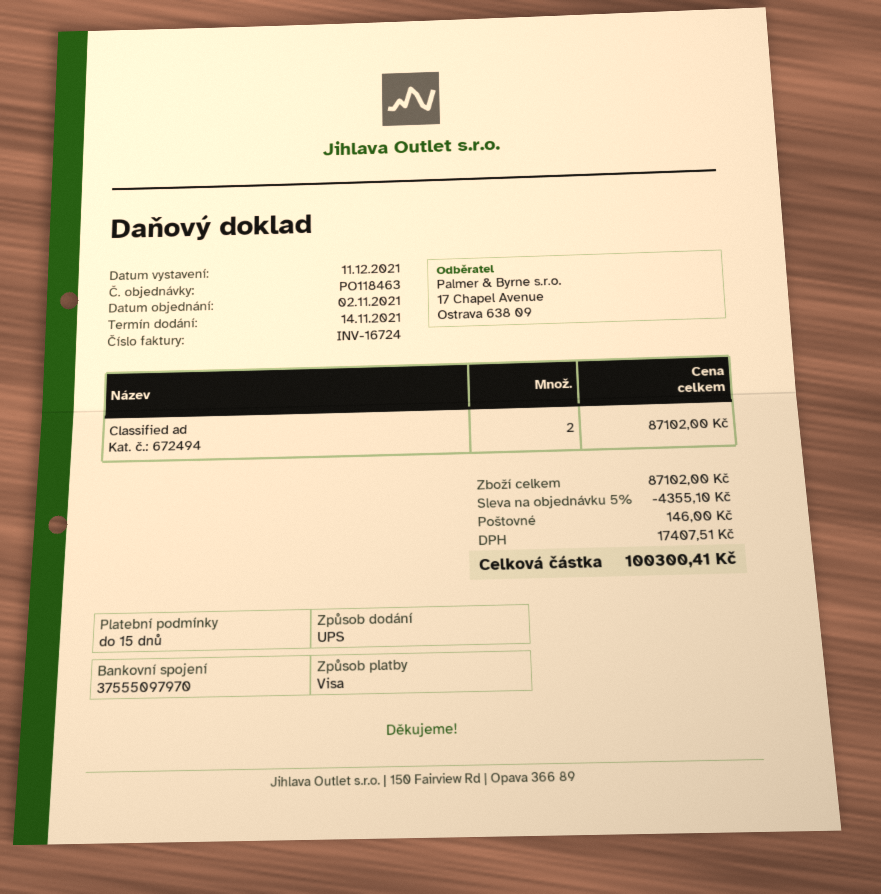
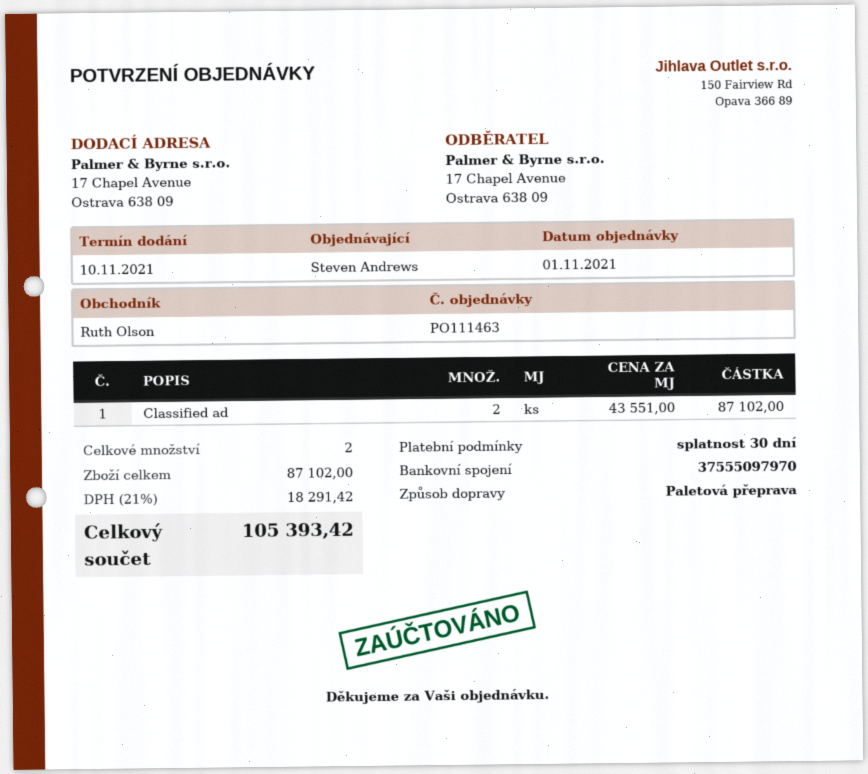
order number: PO118463 -> PO111463
order date: 2021-11-02 -> 2021-11-01
delivery date: 2021-11-14 -> 2021-11-10
payment terms: 15 days -> 30 days
shipping method: UPS -> pallet freight
discount: 5% = 4355.10 -> none
shipping: 146.00 -> none
tax: 17407.51 -> 18291.42
total: 100300.41 -> 105393.42

